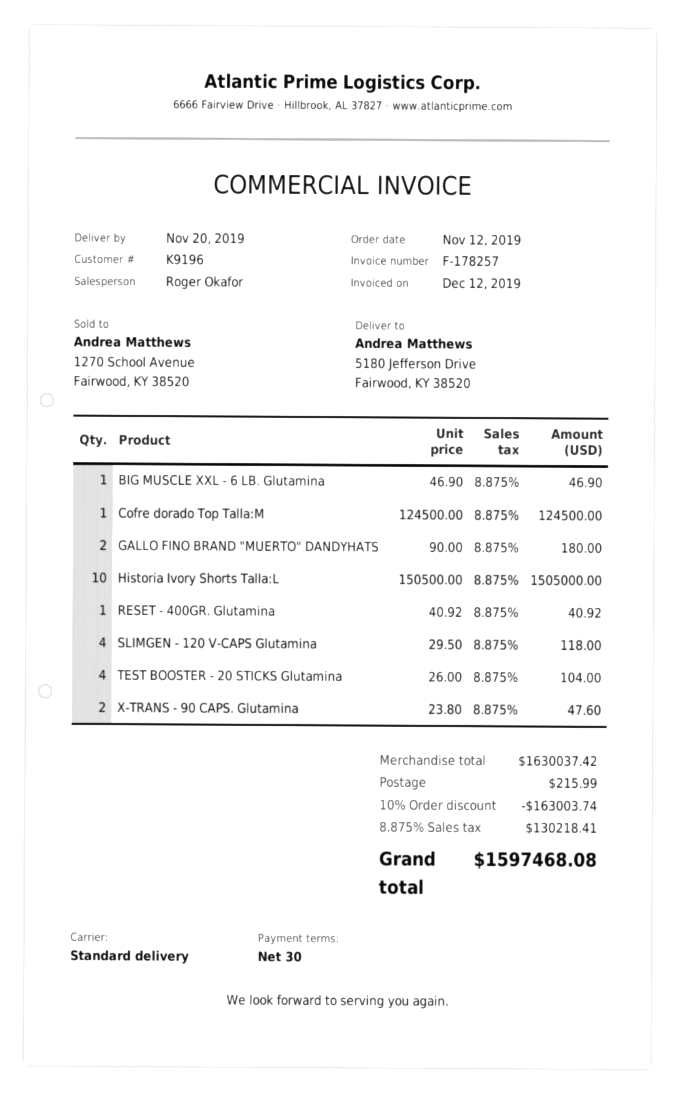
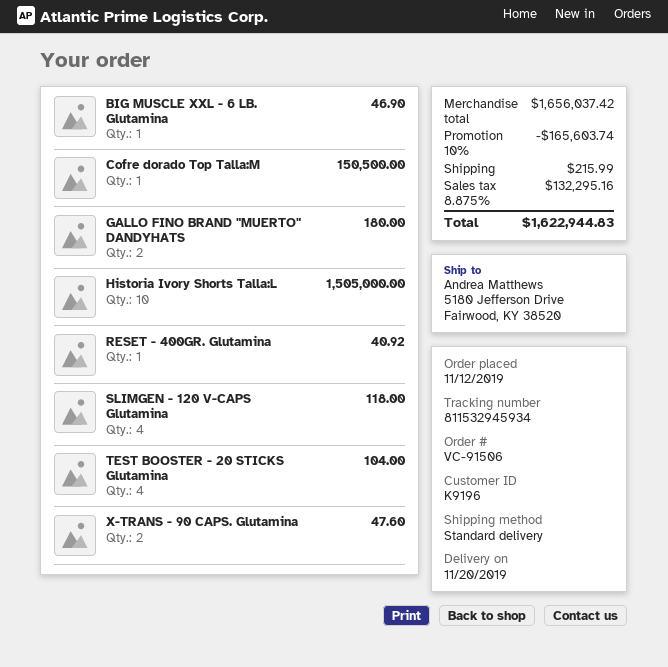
Cofre dorado Top Talla:M: 1 for 124500.00 -> 1 for 150500.00
subtotal: 1630037.42 -> 1656037.42
discount: 10% = 163003.74 -> 10% = 165603.74
tax: 8.875% = 130218.41 -> 8.875% = 132295.16
total: 1597468.08 -> 1622944.83

